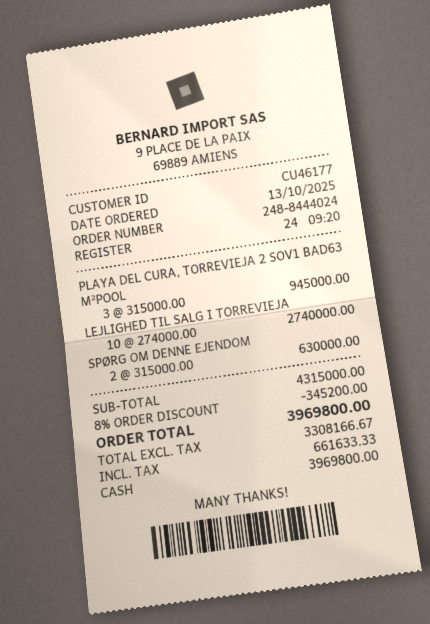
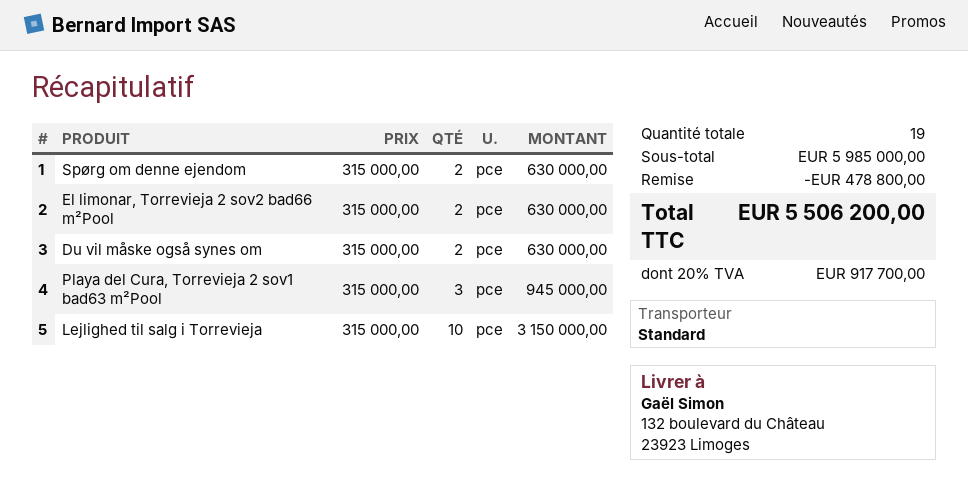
LEJLIGHED TIL SALG I TORREVIEJA: 10 x 274000.00 = 2740000.00 -> 10 x 315000.00 = 3150000.00
El limonar, Torrevieja 2 sov2 bad66 m²Pool: none -> 2 x 315000.00 = 630000.00
Du vil måske også synes om: none -> 2 x 315000.00 = 630000.00
subtotal: 4315000.00 -> 5985000.00
discount: 345200.00 -> 478800.00
tax: 661633.33 -> 917700.00
total: 3969800.00 -> 5506200.00

